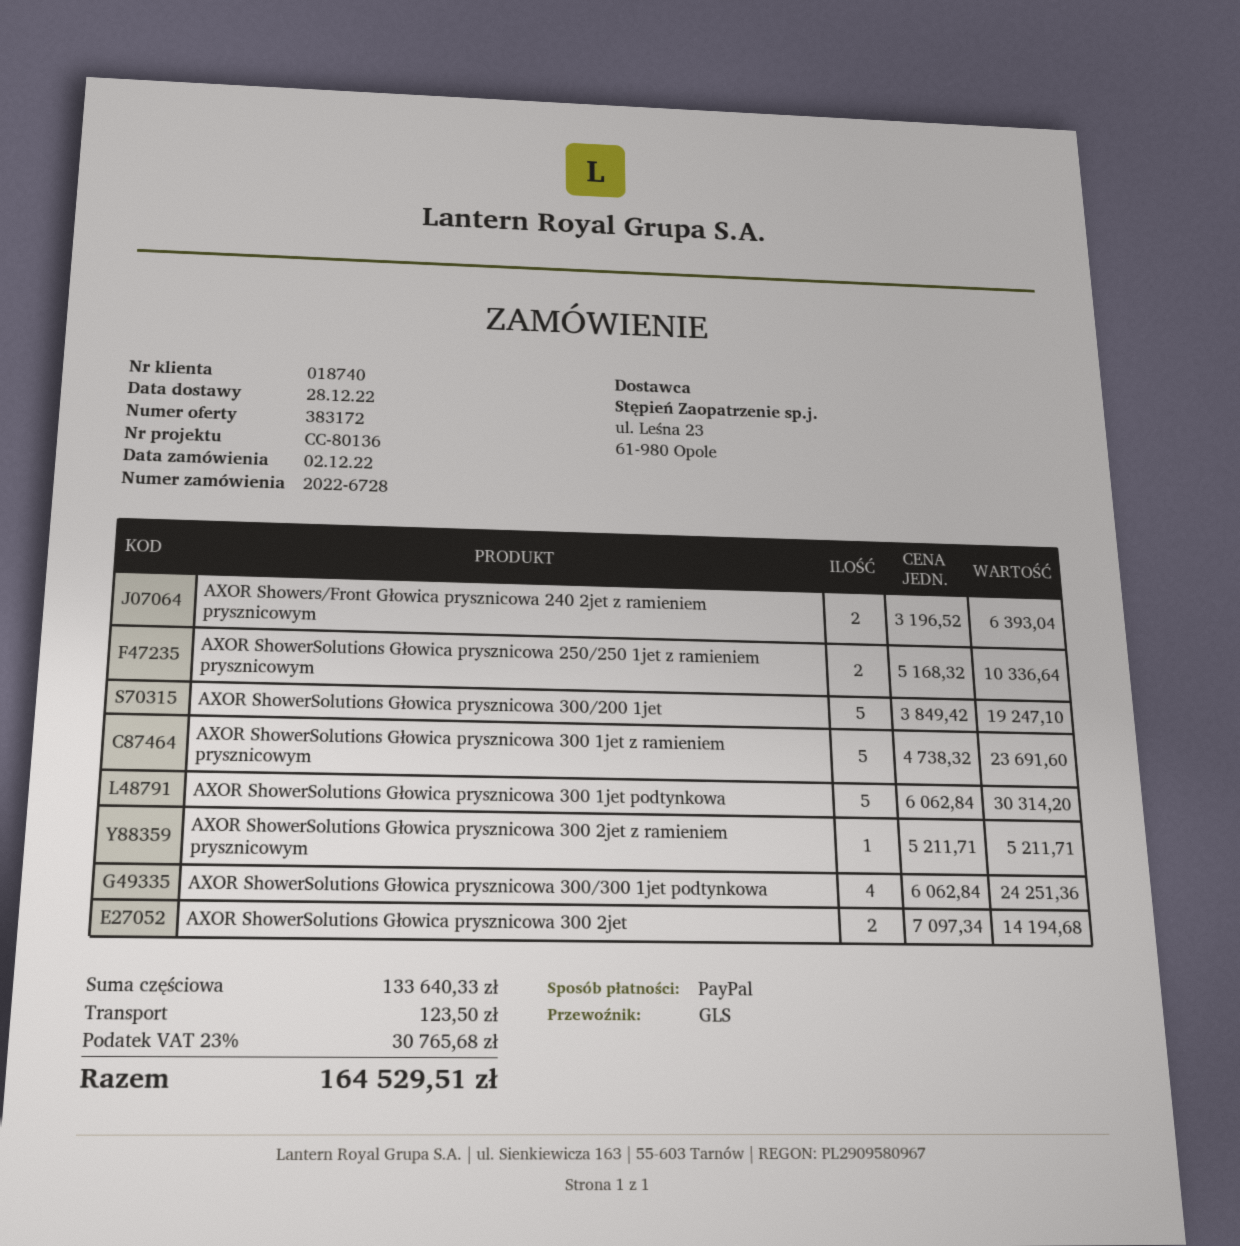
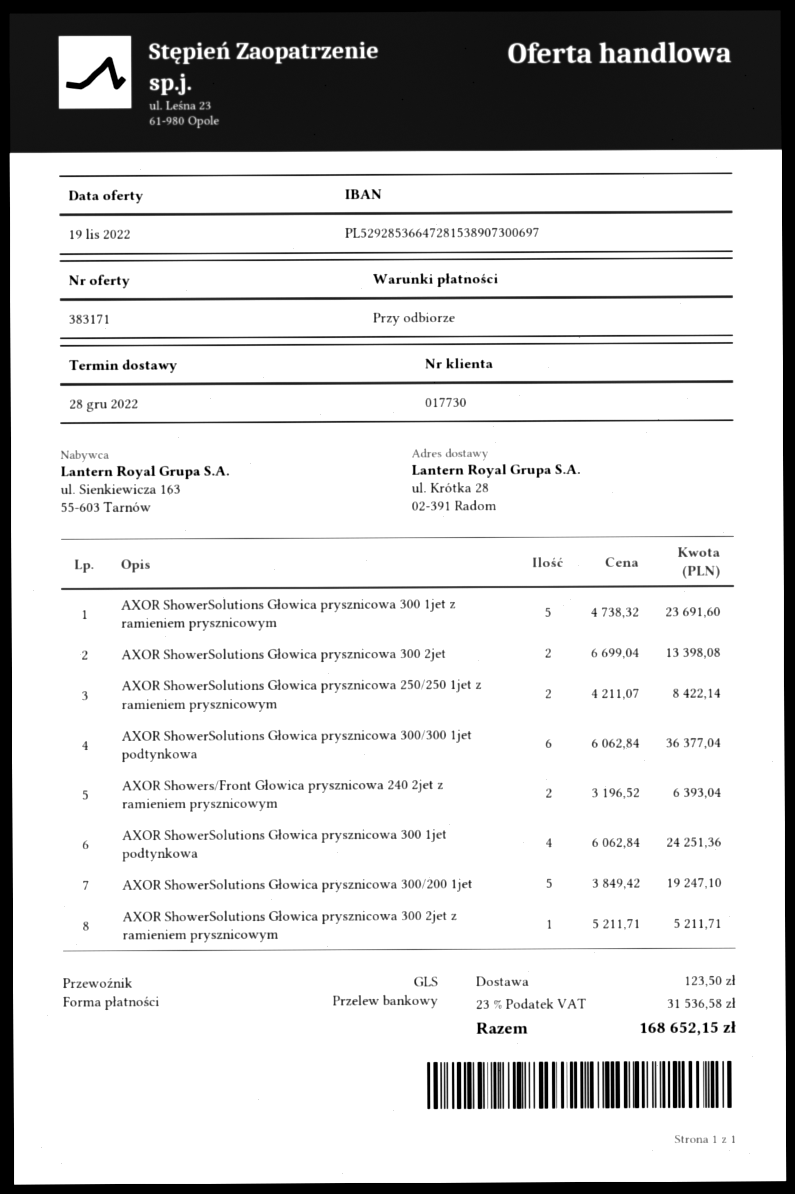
quote number: 383172 -> 383171
customer number: 018740 -> 017730
payment method: PayPal -> bank transfer
AXOR ShowerSolutions Głowica prysznicowa 250/250 1jet z ramieniem prysznicowym: 2 x 5168.32 = 10336.64 -> 2 x 4211.07 = 8422.14
AXOR ShowerSolutions Głowica prysznicowa 300 1jet podtynkowa: 5 x 6062.84 = 30314.20 -> 4 x 6062.84 = 24251.36
AXOR ShowerSolutions Głowica prysznicowa 300/300 1jet podtynkowa: 4 x 6062.84 = 24251.36 -> 6 x 6062.84 = 36377.04
AXOR ShowerSolutions Głowica prysznicowa 300 2jet: 2 x 7097.34 = 14194.68 -> 2 x 6699.04 = 13398.08
tax: 23% = 30765.68 -> 23% = 31536.58
total: 164529.51 -> 168652.15

